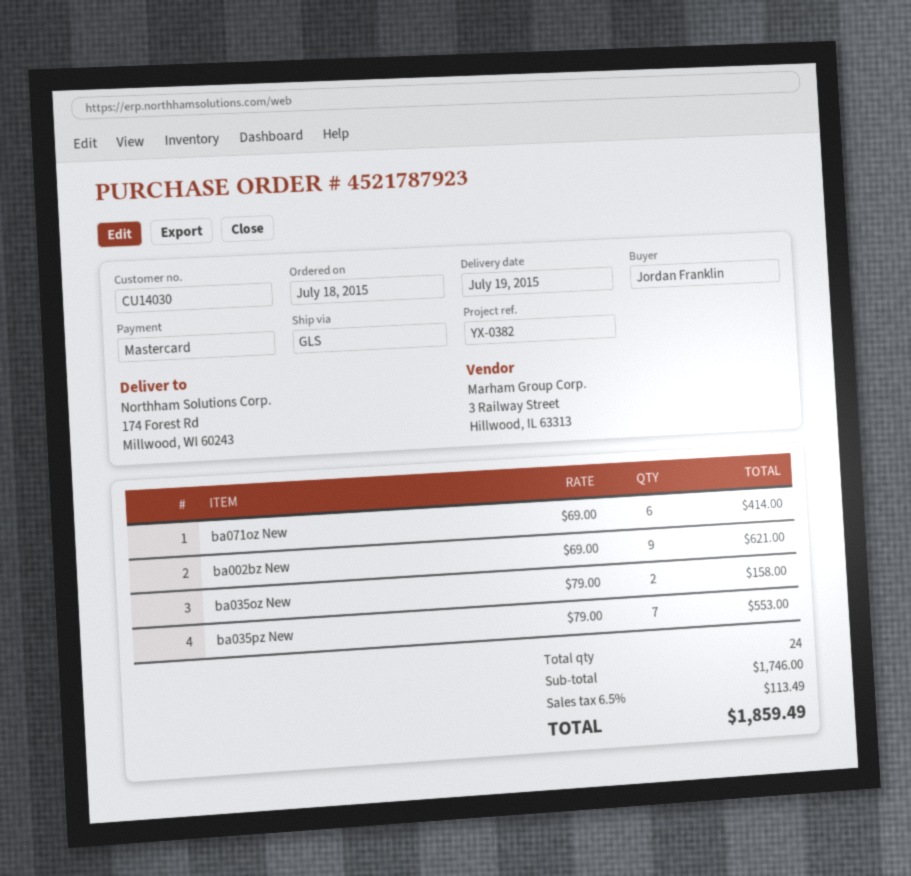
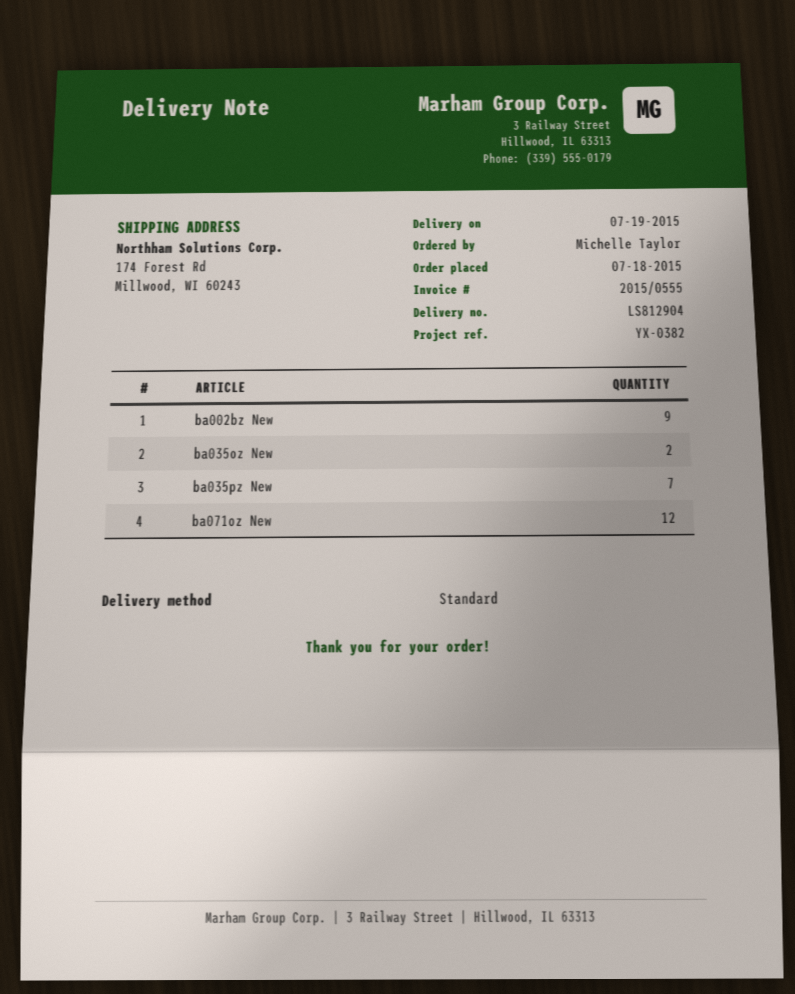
ordered by: Jordan Franklin -> Michelle Taylor
shipping method: GLS -> standard
ba071oz New: 6 -> 12

